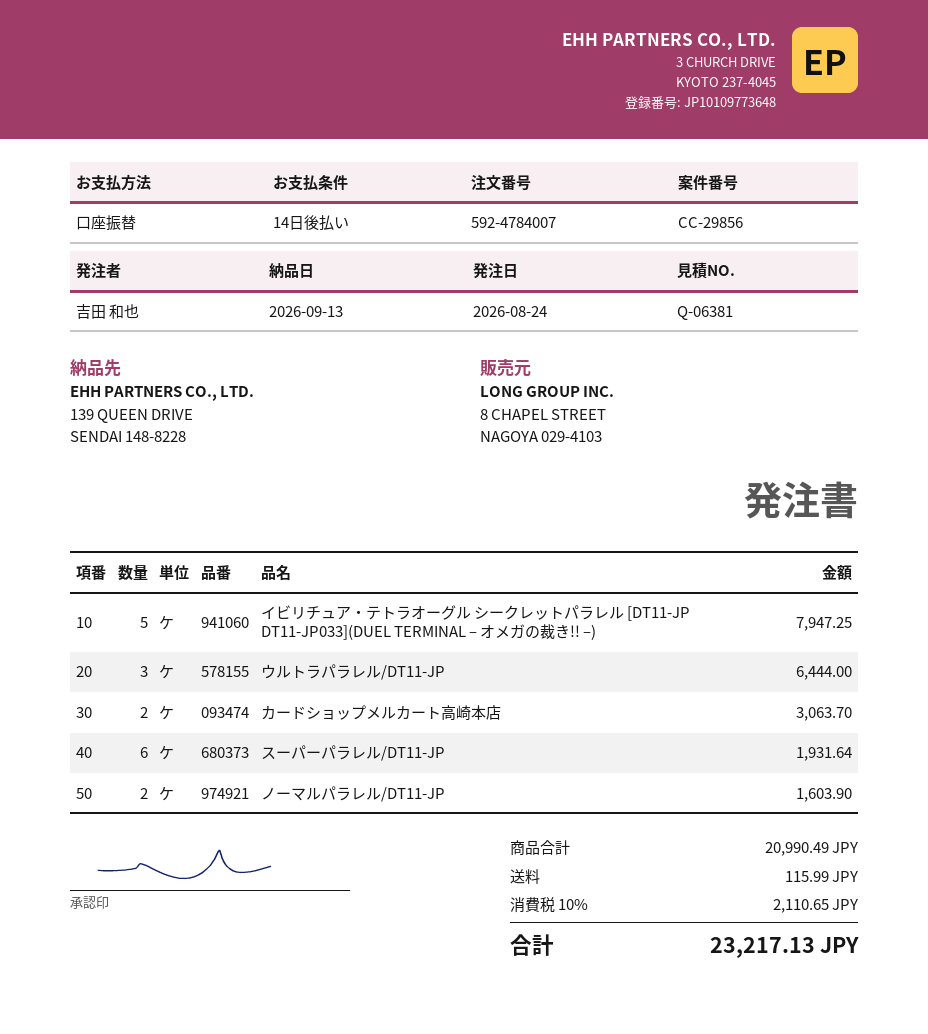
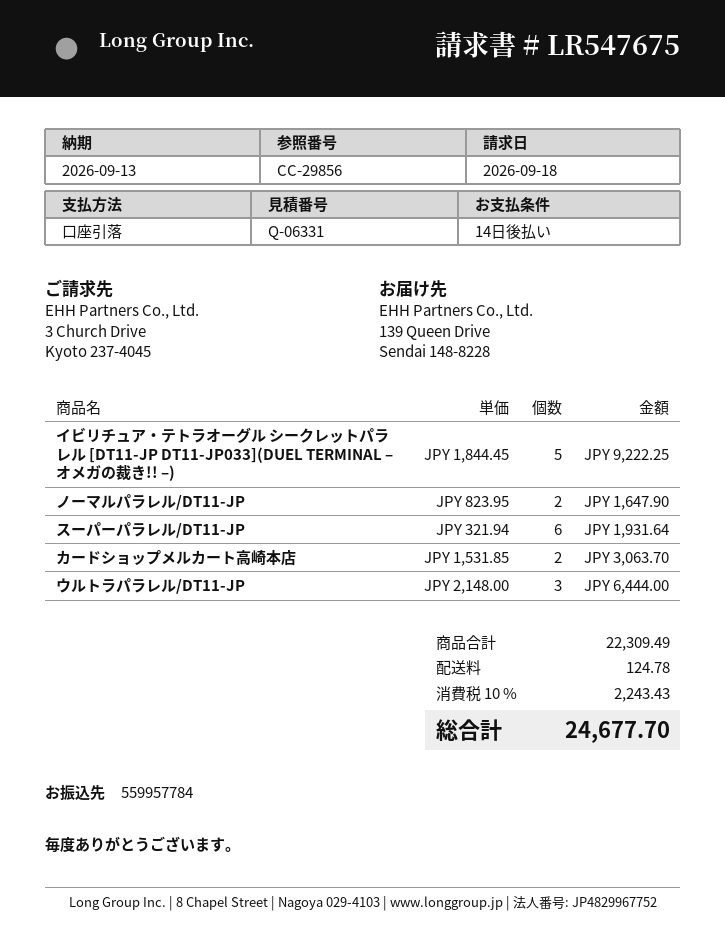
quote number: Q-06381 -> Q-06331
イビリチュア・テトラオーグル シークレットパラレル [DT11-JP DT11-JP033](DUEL TERMINAL – オメガの裁き!! –): 5 for 7947.25 -> 5 for 9222.25
ノーマルパラレル/DT11-JP: 2 for 1603.90 -> 2 for 1647.90
subtotal: 20990.49 -> 22309.49
shipping: 115.99 -> 124.78
tax: 10% = 2110.65 -> 10% = 2243.43
total: 23217.13 -> 24677.70

